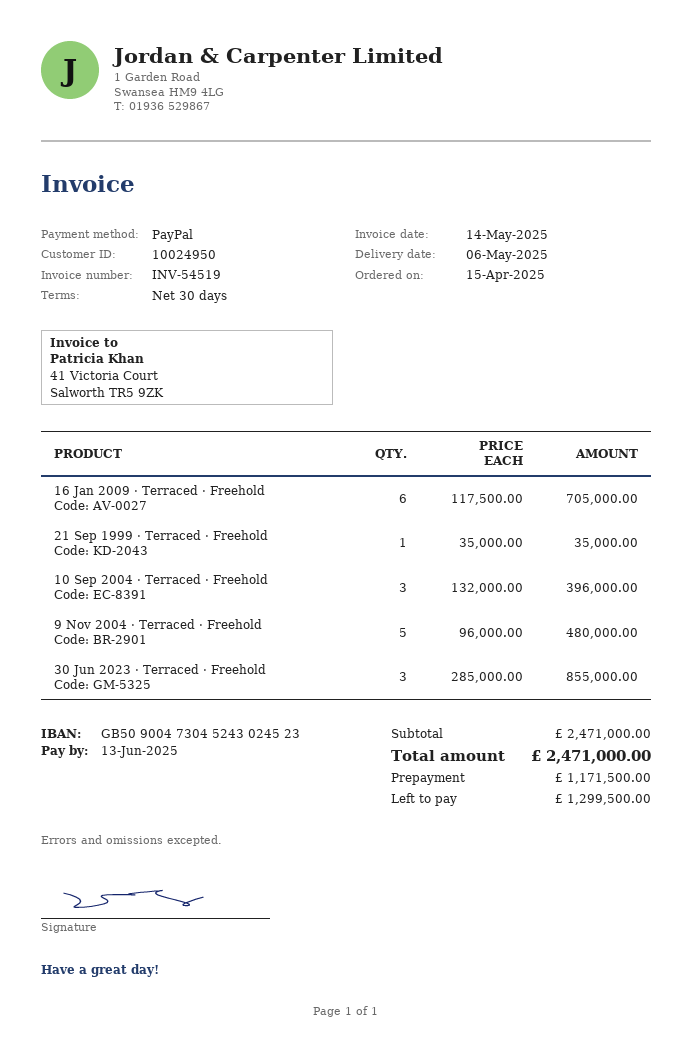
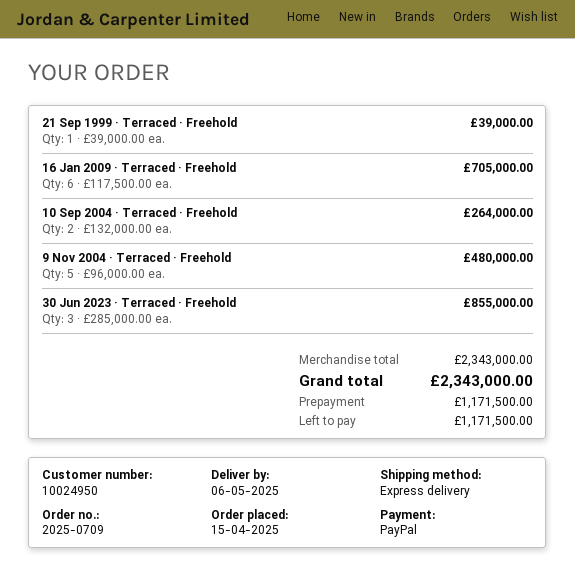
21 Sep 1999 · Terraced · Freehold: 1 x 35000.00 = 35000.00 -> 1 x 39000.00 = 39000.00
10 Sep 2004 · Terraced · Freehold: 3 x 132000.00 = 396000.00 -> 2 x 132000.00 = 264000.00
subtotal: 2471000.00 -> 2343000.00
total: 2471000.00 -> 2343000.00
balance: 1299500.00 -> 1171500.00

